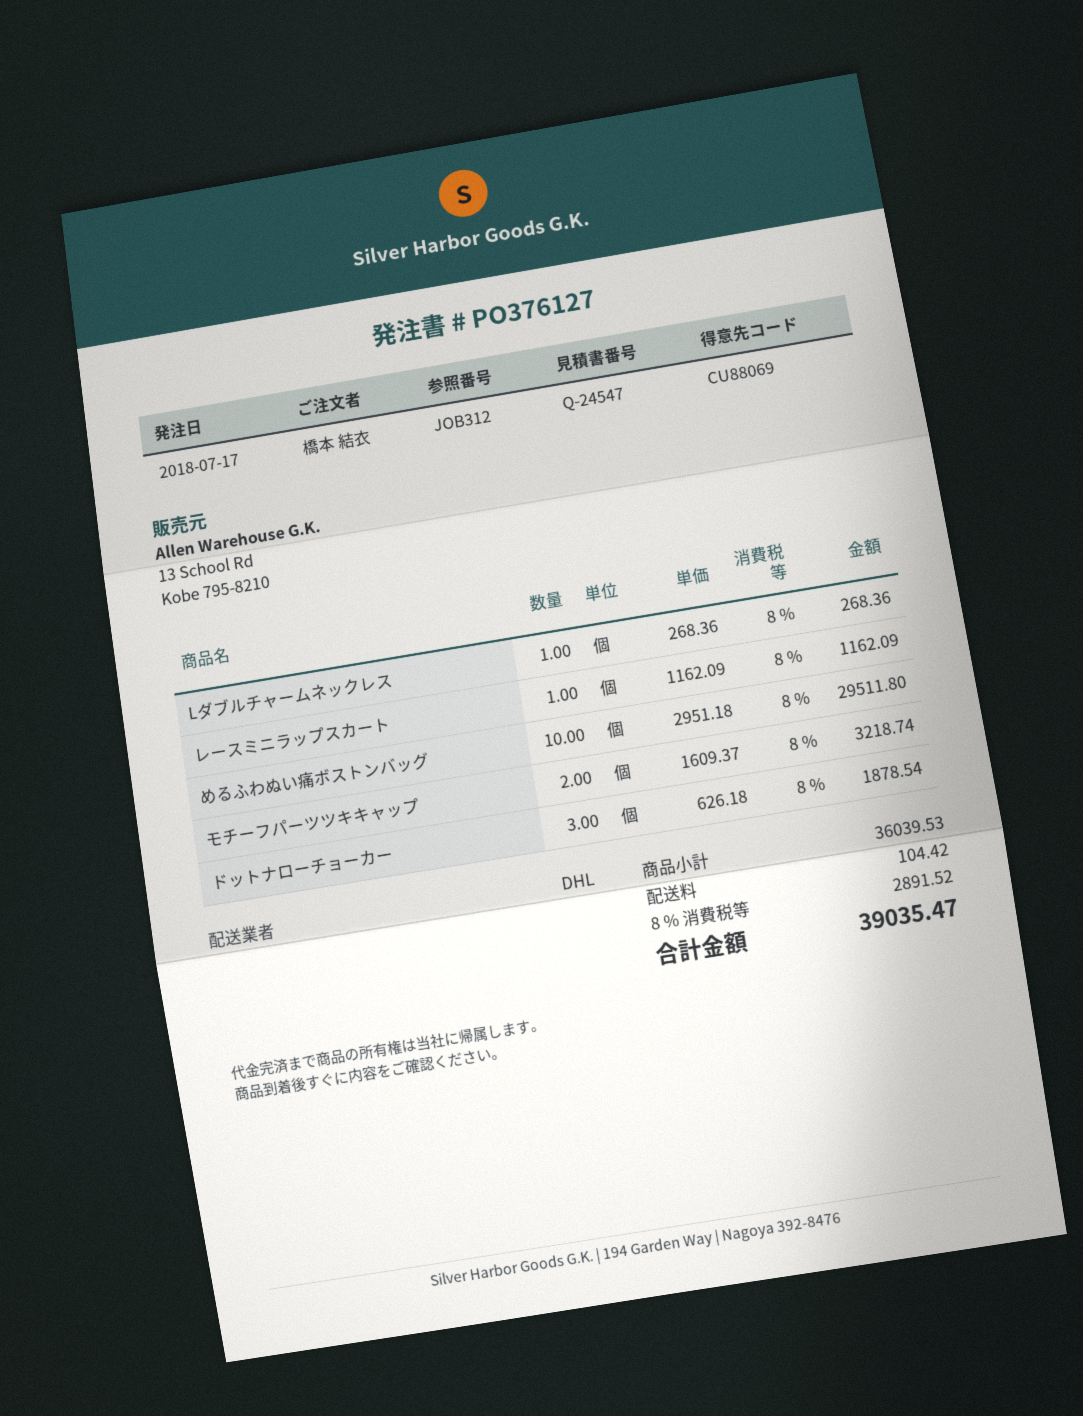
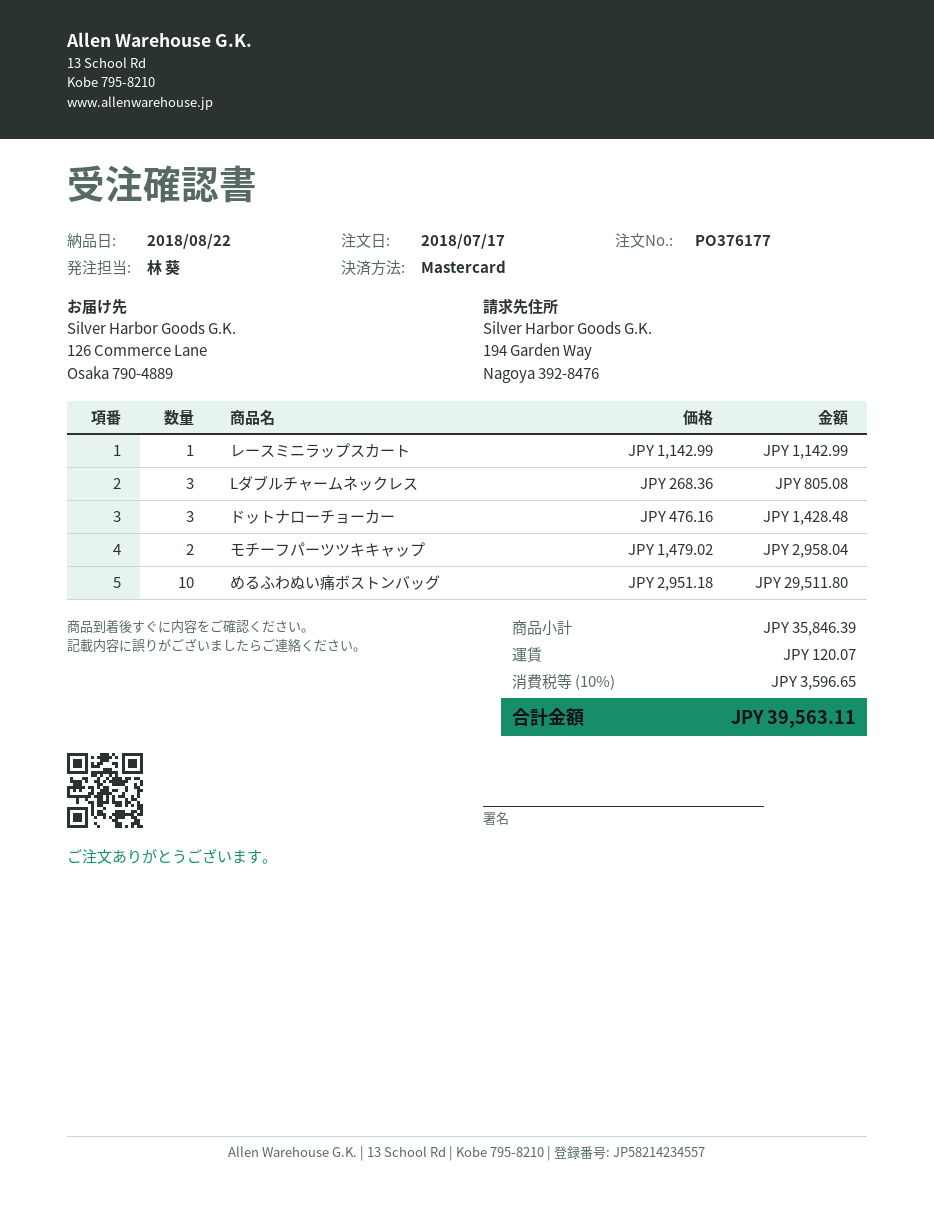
order number: PO376127 -> PO376177
ordered by: 橋本 結衣 -> 林 葵
Lダブルチャームネックレス: 1 x 268.36 = 268.36 -> 3 x 268.36 = 805.08
レースミニラップスカート: 1 x 1162.09 = 1162.09 -> 1 x 1142.99 = 1142.99
モチーフパーツツキキャップ: 2 x 1609.37 = 3218.74 -> 2 x 1479.02 = 2958.04
ドットナローチョーカー: 3 x 626.18 = 1878.54 -> 3 x 476.16 = 1428.48
subtotal: 36039.53 -> 35846.39
shipping: 104.42 -> 120.07
tax: 8% = 2891.52 -> 10% = 3596.65
total: 39035.47 -> 39563.11

